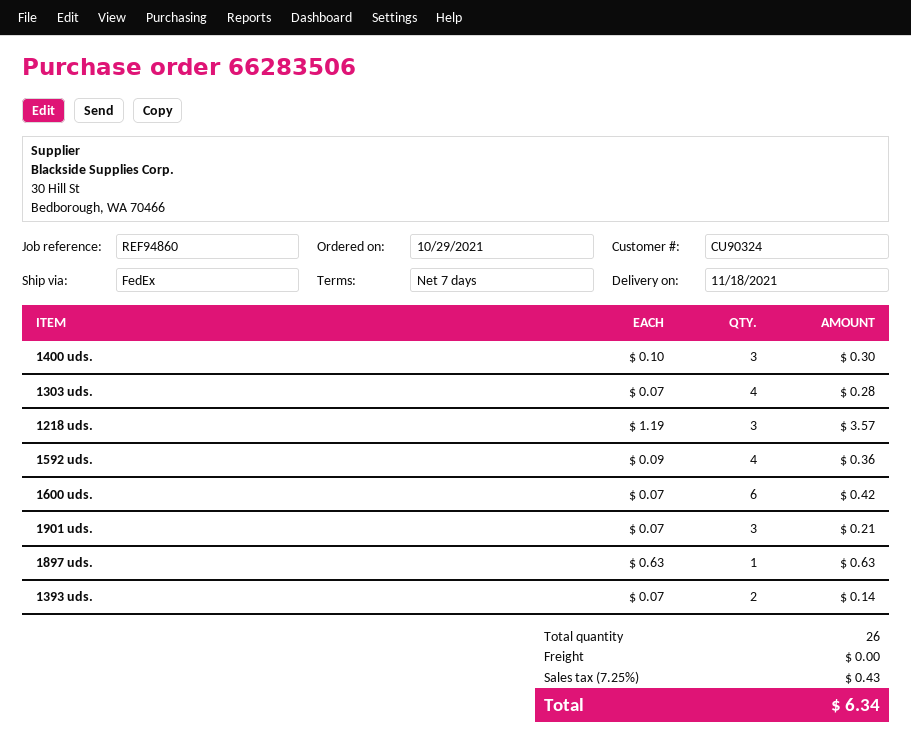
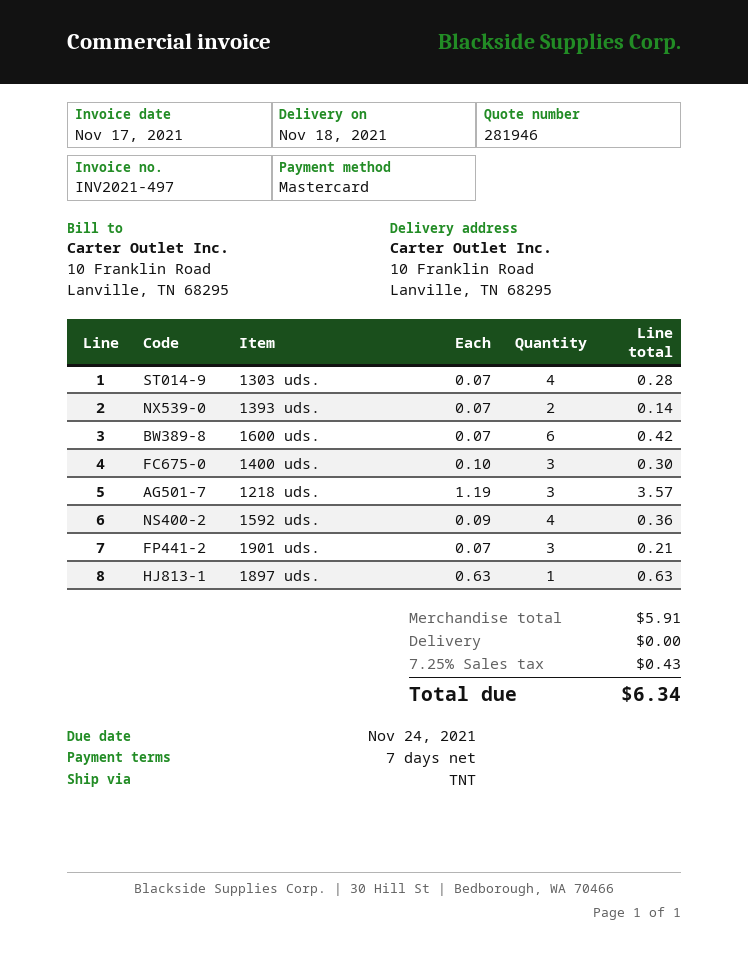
shipping method: FedEx -> TNT

